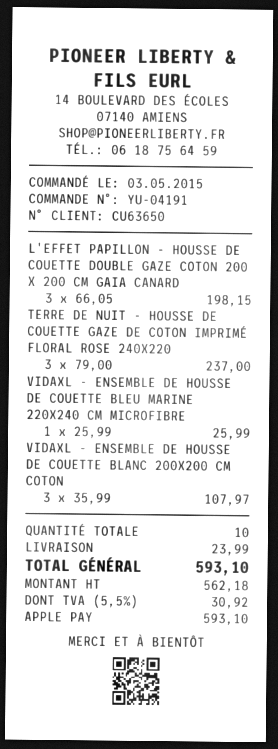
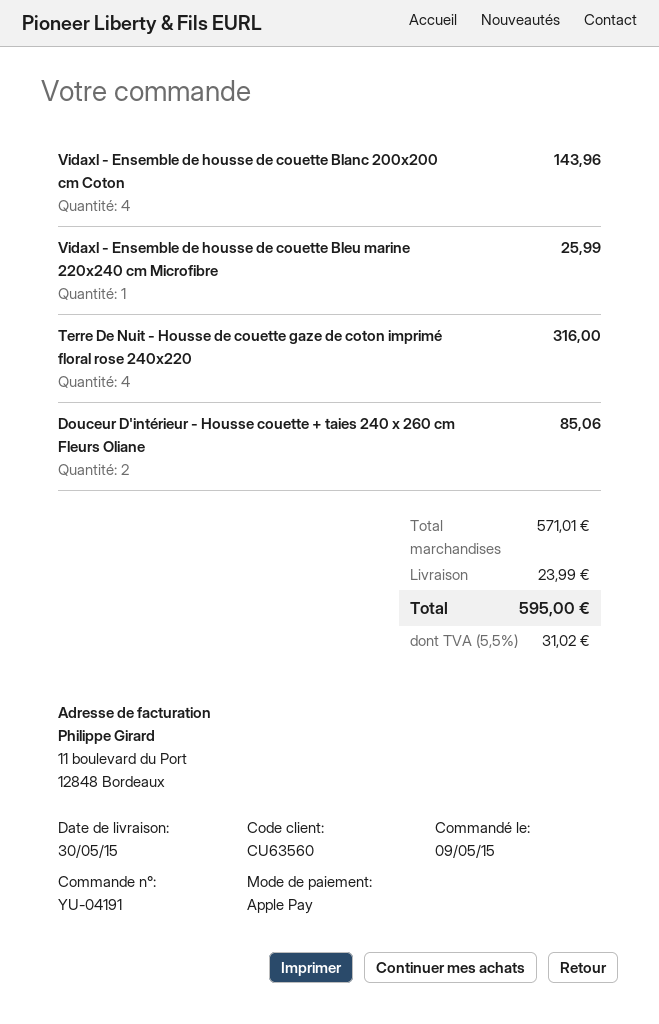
order date: 2015-05-03 -> 2015-05-09
customer number: CU63650 -> CU63560
L'EFFET PAPILLON - HOUSSE DE COUETTE DOUBLE GAZE COTON 200 X 200 CM GAIA CANARD: 3 for 198.15 -> none
TERRE DE NUIT - HOUSSE DE COUETTE GAZE DE COTON IMPRIMÉ FLORAL ROSE 240X220: 3 for 237.00 -> 4 for 316.00
VIDAXL - ENSEMBLE DE HOUSSE DE COUETTE BLANC 200X200 CM COTON: 3 for 107.97 -> 4 for 143.96
Douceur D'intérieur - Housse couette + taies 240 x 260 cm Fleurs Oliane: none -> 2 for 85.06
tax: 5.5% = 30.92 -> 5.5% = 31.02
total: 593.10 -> 595.00

